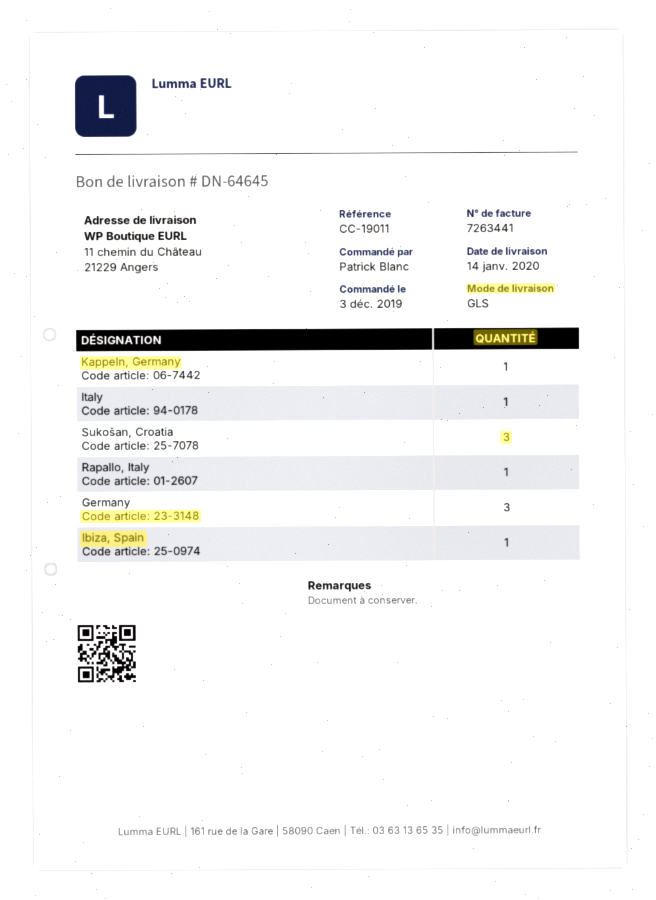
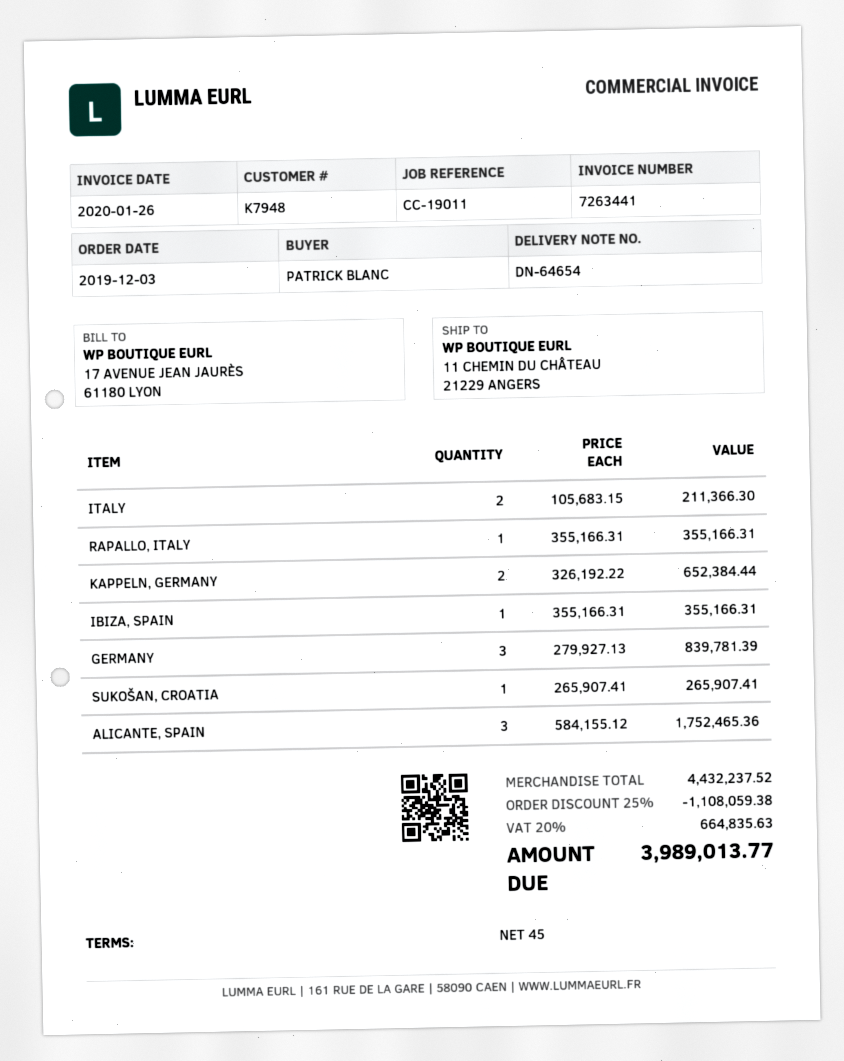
delivery note number: DN-64645 -> DN-64654
Kappeln, Germany: 1 -> 2
Italy: 1 -> 2
Sukošan, Croatia: 3 -> 1
ALICANTE, SPAIN: none -> 3

